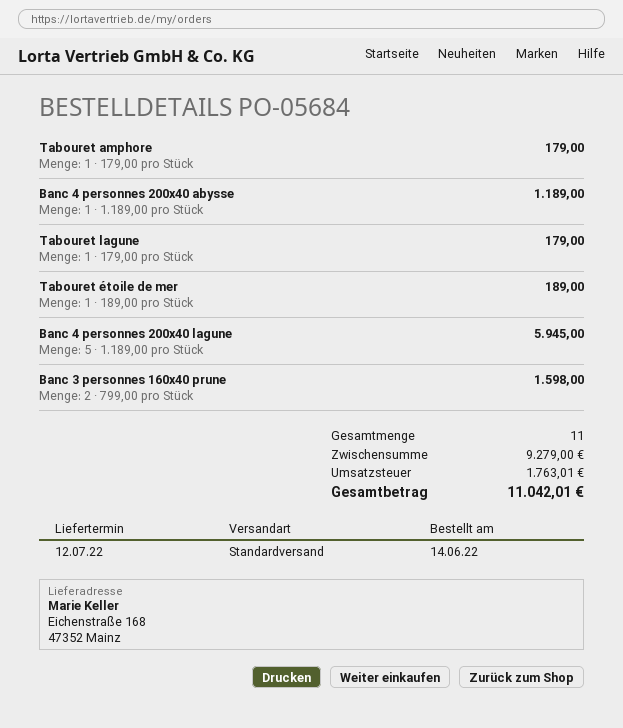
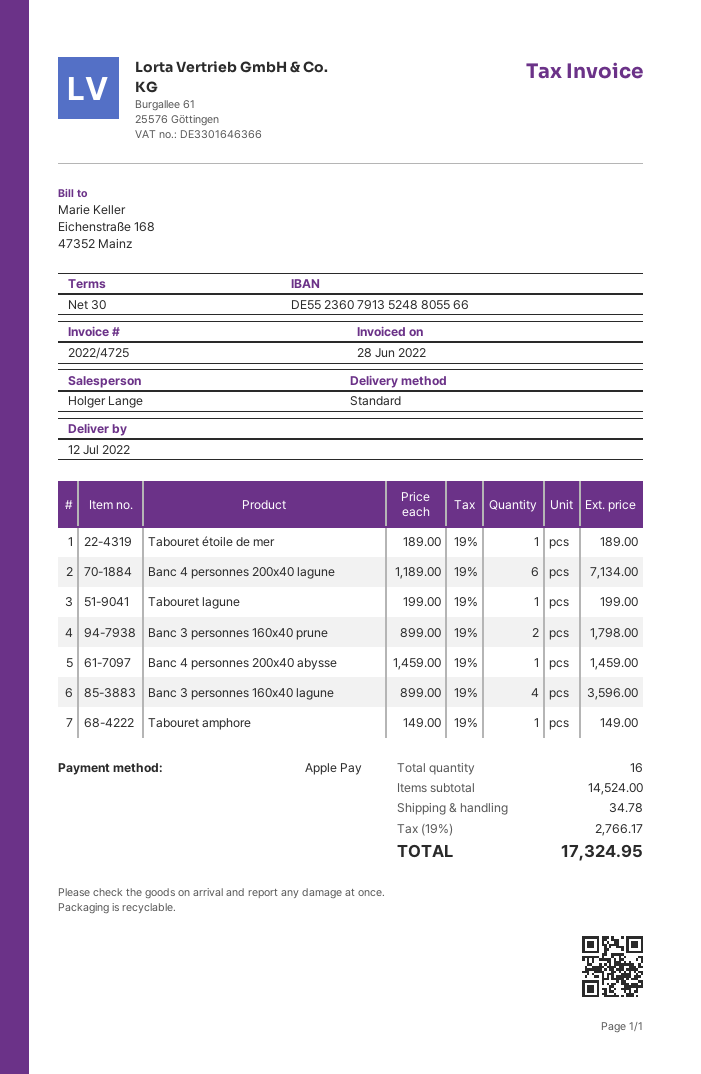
Tabouret amphore: 1 x 179.00 = 179.00 -> 1 x 149.00 = 149.00
Banc 4 personnes 200x40 abysse: 1 x 1189.00 = 1189.00 -> 1 x 1459.00 = 1459.00
Tabouret lagune: 1 x 179.00 = 179.00 -> 1 x 199.00 = 199.00
Banc 4 personnes 200x40 lagune: 5 x 1189.00 = 5945.00 -> 6 x 1189.00 = 7134.00
Banc 3 personnes 160x40 prune: 2 x 799.00 = 1598.00 -> 2 x 899.00 = 1798.00
Banc 3 personnes 160x40 lagune: none -> 4 x 899.00 = 3596.00
total quantity: 11 -> 16
subtotal: 9279.00 -> 14524.00
shipping: none -> 34.78
tax: 1763.01 -> 2766.17
total: 11042.01 -> 17324.95

